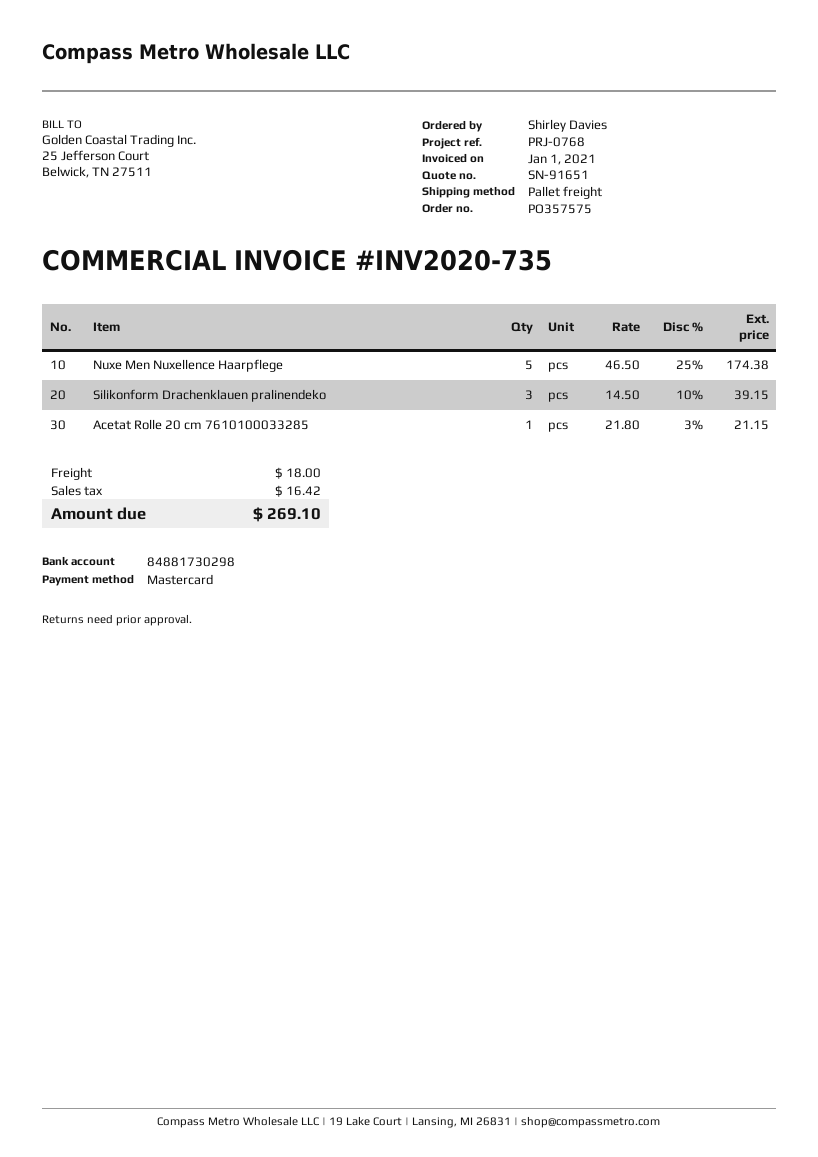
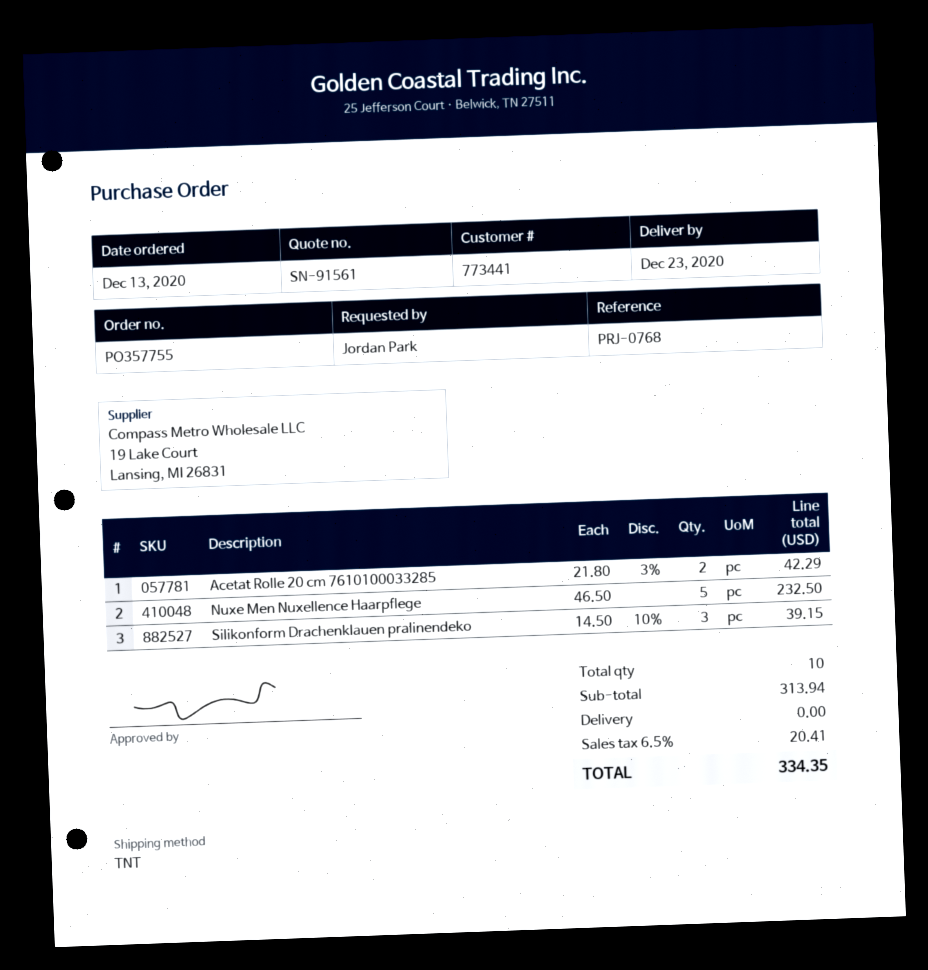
quote number: SN-91651 -> SN-91561
order number: PO357575 -> PO357755
ordered by: Shirley Davies -> Jordan Park
shipping method: pallet freight -> TNT
Nuxe Men Nuxellence Haarpflege: 5 x 46.50 - 25% = 174.38 -> 5 x 46.50 = 232.50
Acetat Rolle 20 cm 7610100033285: 1 x 21.80 - 3% = 21.15 -> 2 x 21.80 - 3% = 42.29
shipping: 18.00 -> 0.00
tax: 16.42 -> 20.41
total: 269.10 -> 334.35

